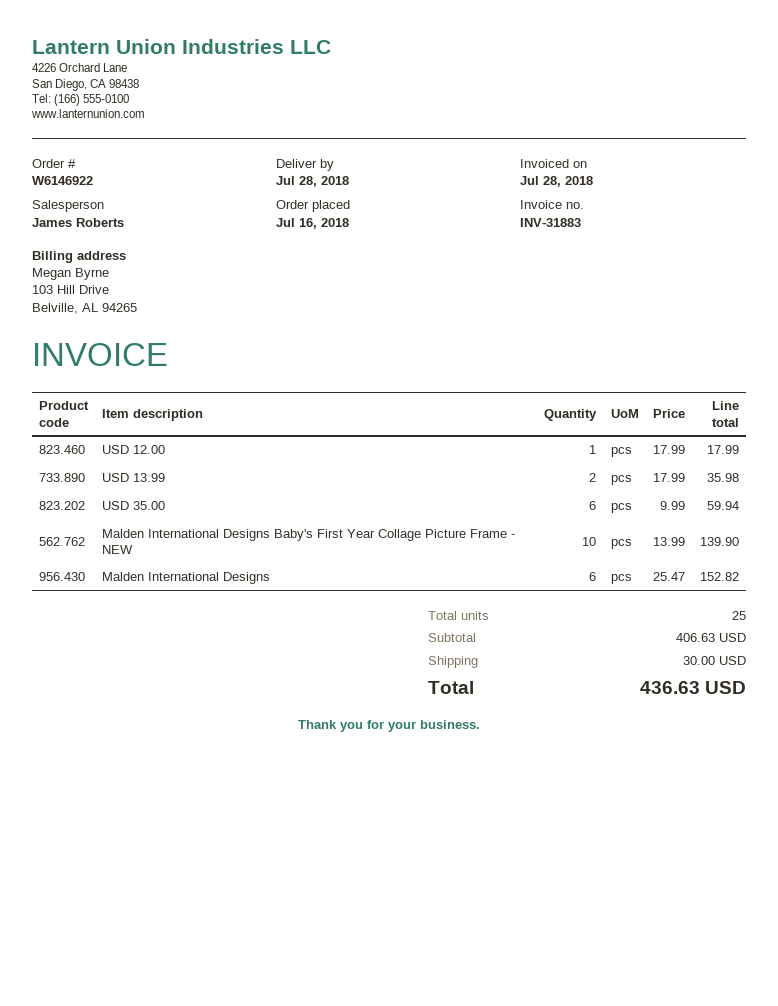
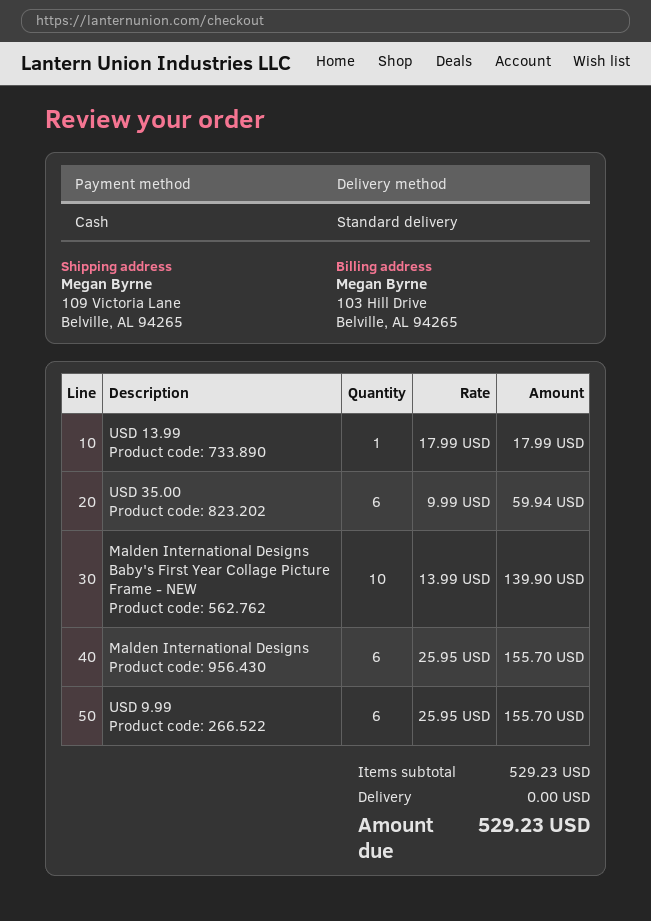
USD 12.00: 1 x 17.99 = 17.99 -> none
USD 13.99: 2 x 17.99 = 35.98 -> 1 x 17.99 = 17.99
Malden International Designs: 6 x 25.47 = 152.82 -> 6 x 25.95 = 155.70
USD 9.99: none -> 6 x 25.95 = 155.70
subtotal: 406.63 -> 529.23
shipping: 30.00 -> 0.00
total: 436.63 -> 529.23

